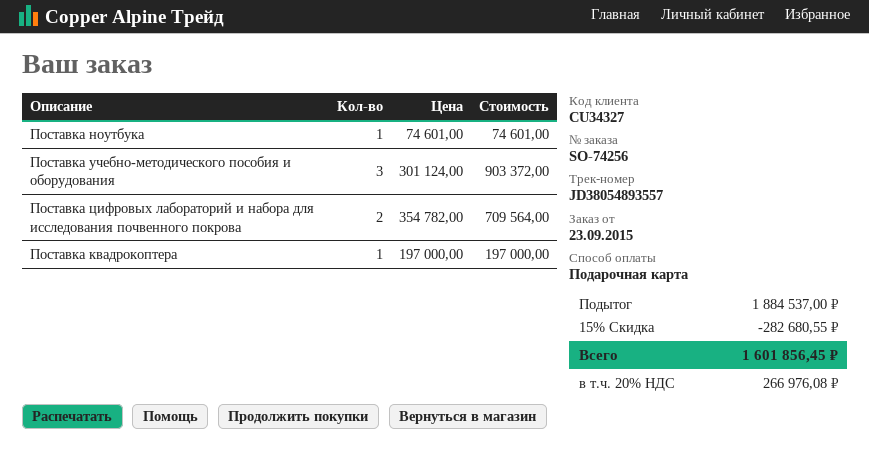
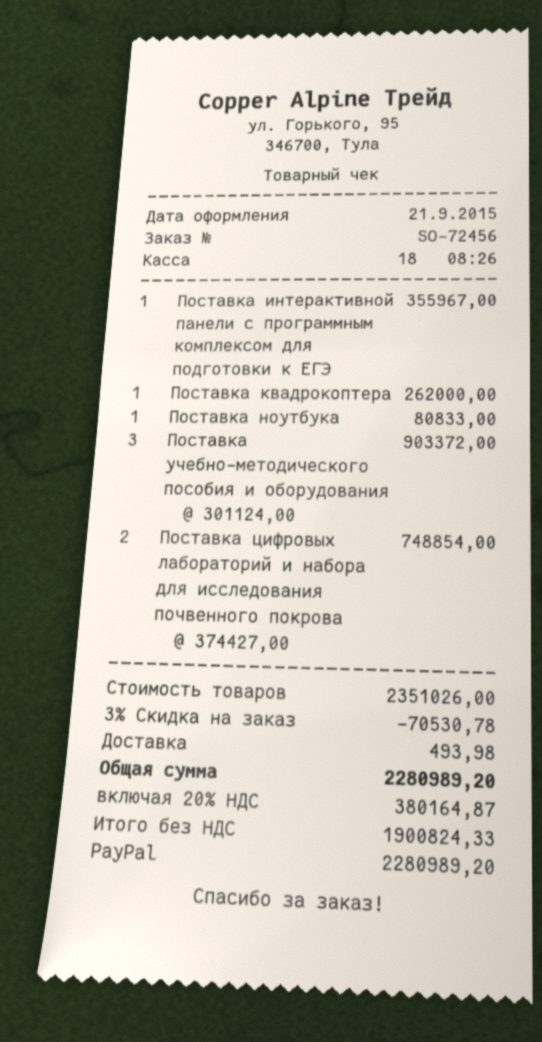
order number: SO-74256 -> SO-72456
order date: 2015-09-23 -> 2015-09-21
payment method: gift card -> PayPal
Поставка ноутбука: 1 x 74601.00 = 74601.00 -> 1 x 80833.00 = 80833.00
Поставка цифровых лабораторий и набора для исследования почвенного покрова: 2 x 354782.00 = 709564.00 -> 2 x 374427.00 = 748854.00
Поставка квадрокоптера: 1 x 197000.00 = 197000.00 -> 1 x 262000.00 = 262000.00
Поставка интерактивной панели с программным комплексом для подготовки к ЕГЭ: none -> 1 x 355967.00 = 355967.00
subtotal: 1884537.00 -> 2351026.00
discount: 15% = 282680.55 -> 3% = 70530.78
shipping: none -> 493.98
tax: 20% = 266976.08 -> 20% = 380164.87
total: 1601856.45 -> 2280989.20

